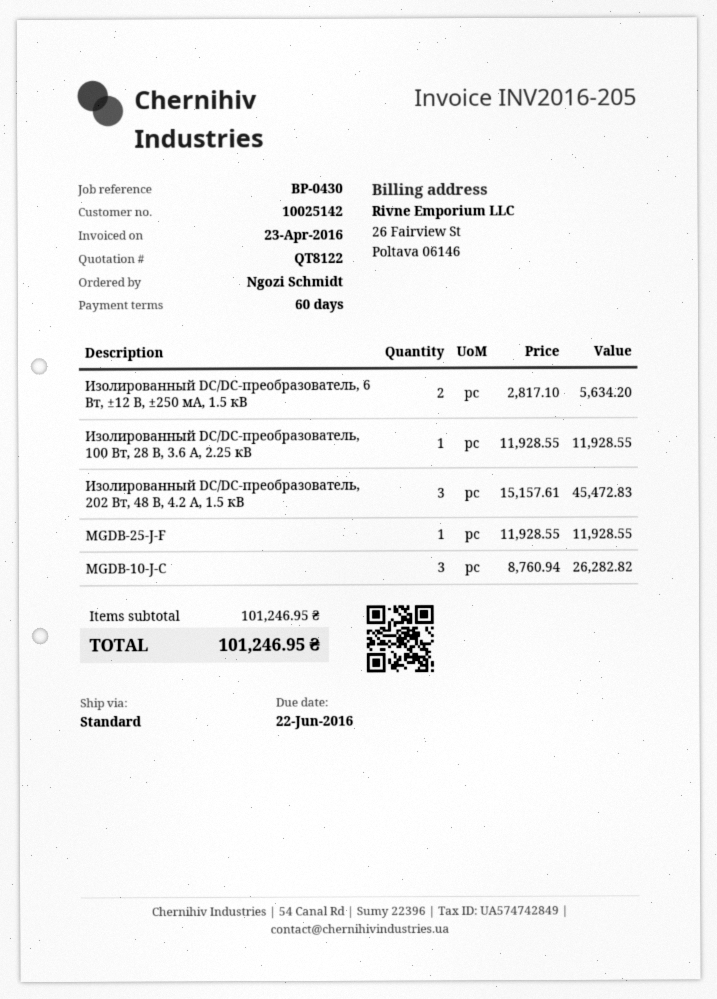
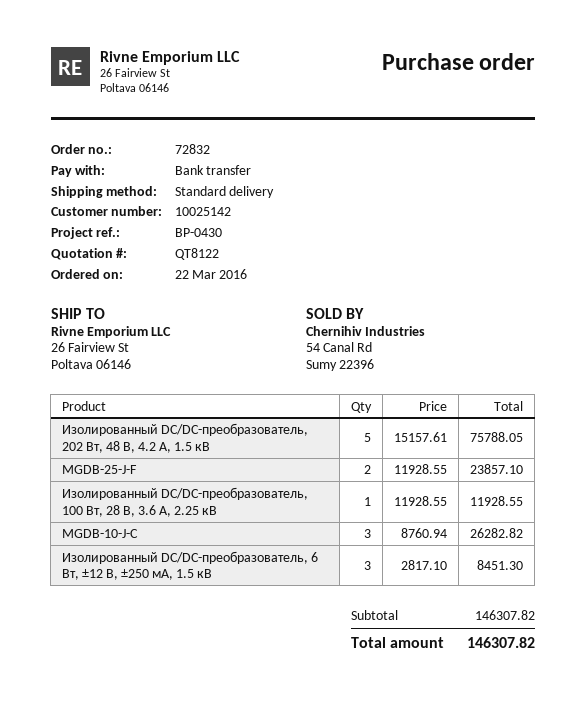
Изолированный DC/DC-преобразователь, 6 Вт, ±12 В, ±250 мА, 1.5 кВ: 2 x 2817.10 = 5634.20 -> 3 x 2817.10 = 8451.30
Изолированный DC/DC-преобразователь, 202 Вт, 48 В, 4.2 А, 1.5 кВ: 3 x 15157.61 = 45472.83 -> 5 x 15157.61 = 75788.05
MGDB-25-J-F: 1 x 11928.55 = 11928.55 -> 2 x 11928.55 = 23857.10
subtotal: 101246.95 -> 146307.82
total: 101246.95 -> 146307.82

